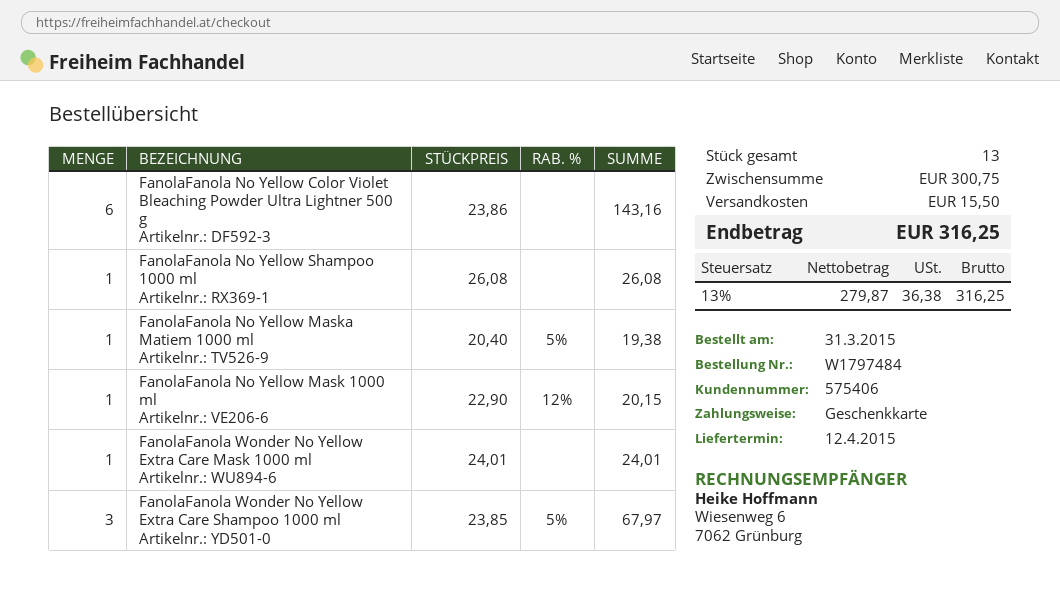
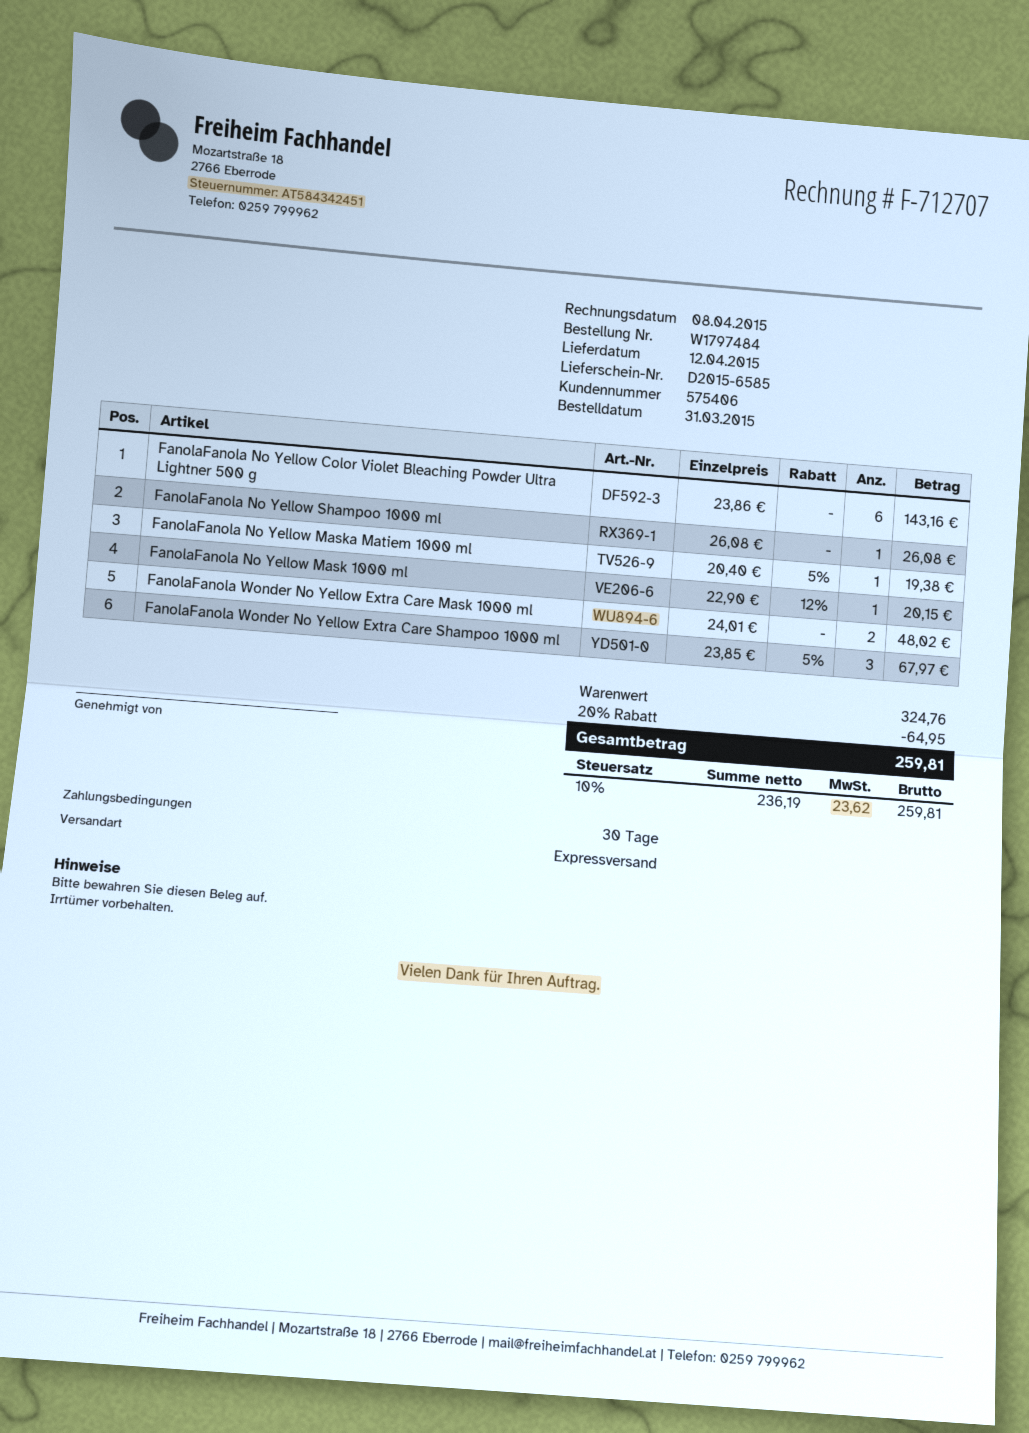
FanolaFanola Wonder No Yellow Extra Care Mask 1000 ml: 1 x 24.01 = 24.01 -> 2 x 24.01 = 48.02
subtotal: 300.75 -> 324.76
discount: none -> 20% = 64.95
shipping: 15.50 -> none
net: 279.87 -> 236.19
tax: 13% = 36.38 -> 10% = 23.62
total: 316.25 -> 259.81

